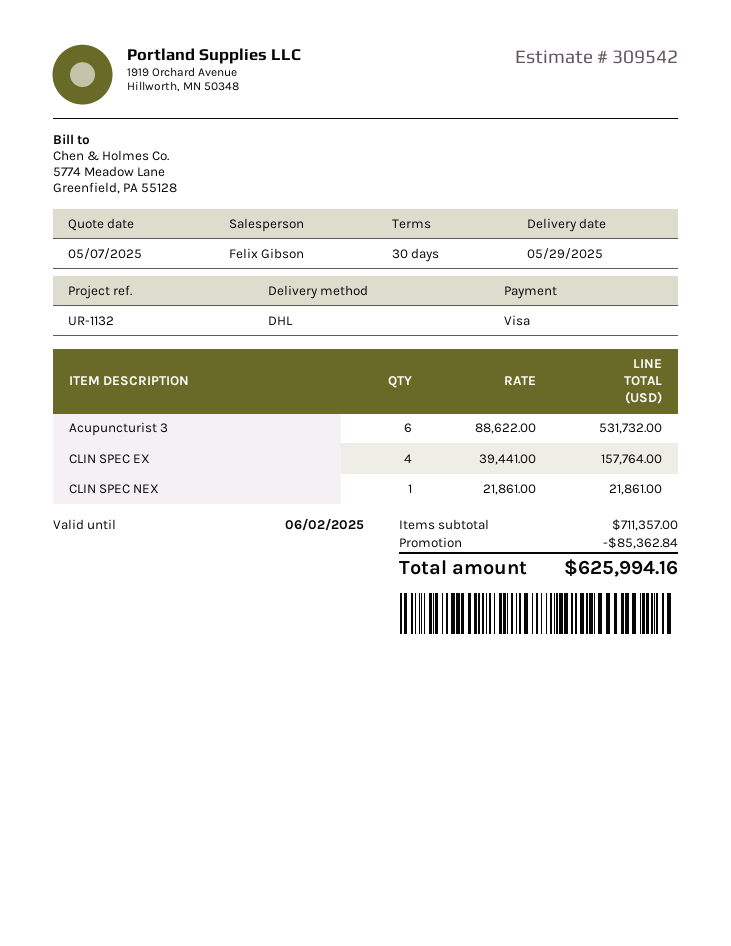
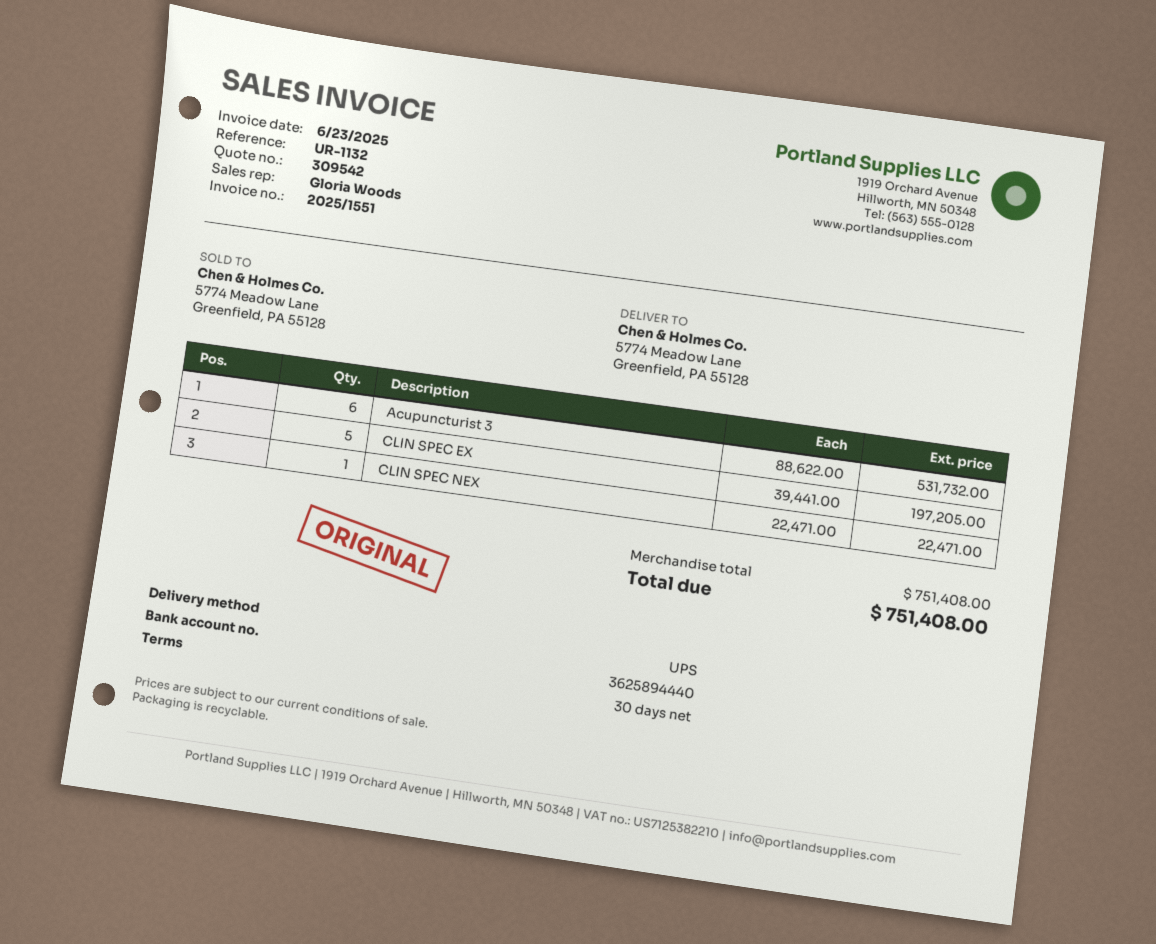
sales rep: Felix Gibson -> Gloria Woods
shipping method: DHL -> UPS
CLIN SPEC EX: 4 x 39441.00 = 157764.00 -> 5 x 39441.00 = 197205.00
CLIN SPEC NEX: 1 x 21861.00 = 21861.00 -> 1 x 22471.00 = 22471.00
subtotal: 711357.00 -> 751408.00
discount: 85362.84 -> none
total: 625994.16 -> 751408.00

